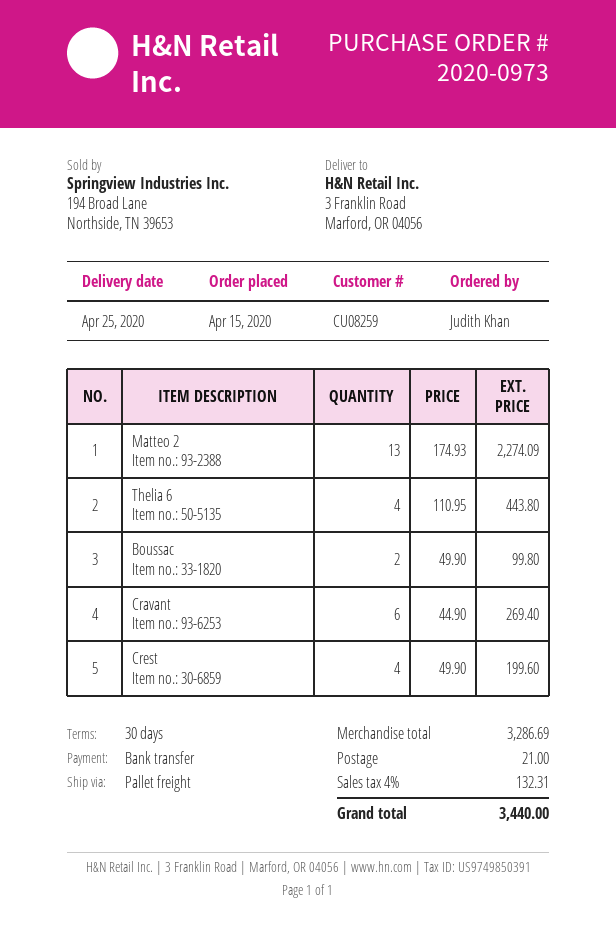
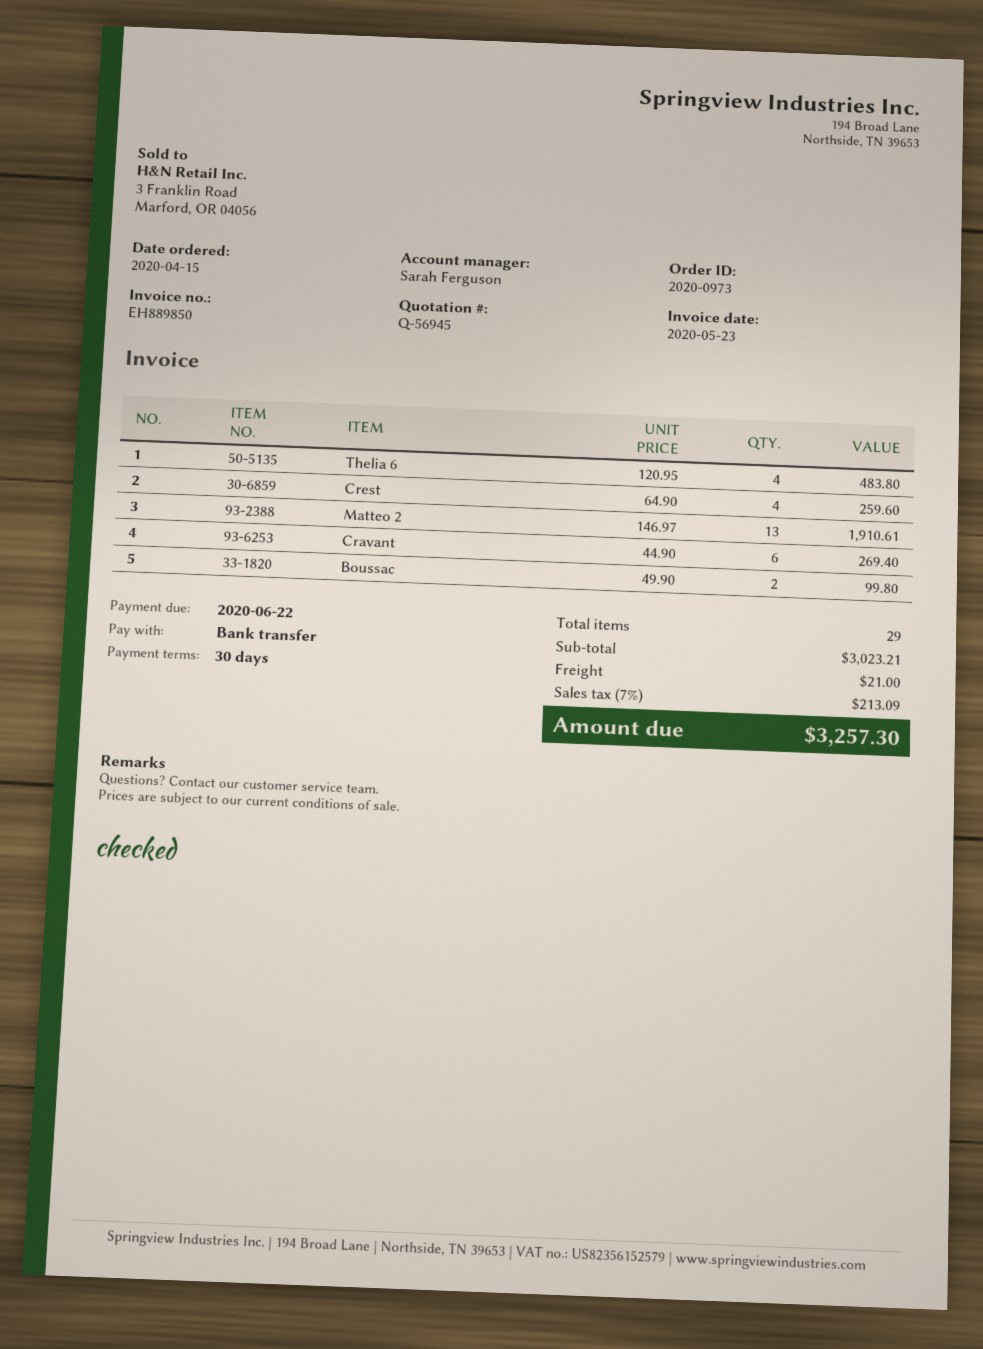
Matteo 2: 13 x 174.93 = 2274.09 -> 13 x 146.97 = 1910.61
Thelia 6: 4 x 110.95 = 443.80 -> 4 x 120.95 = 483.80
Crest: 4 x 49.90 = 199.60 -> 4 x 64.90 = 259.60
subtotal: 3286.69 -> 3023.21
tax: 4% = 132.31 -> 7% = 213.09
total: 3440.00 -> 3257.30

